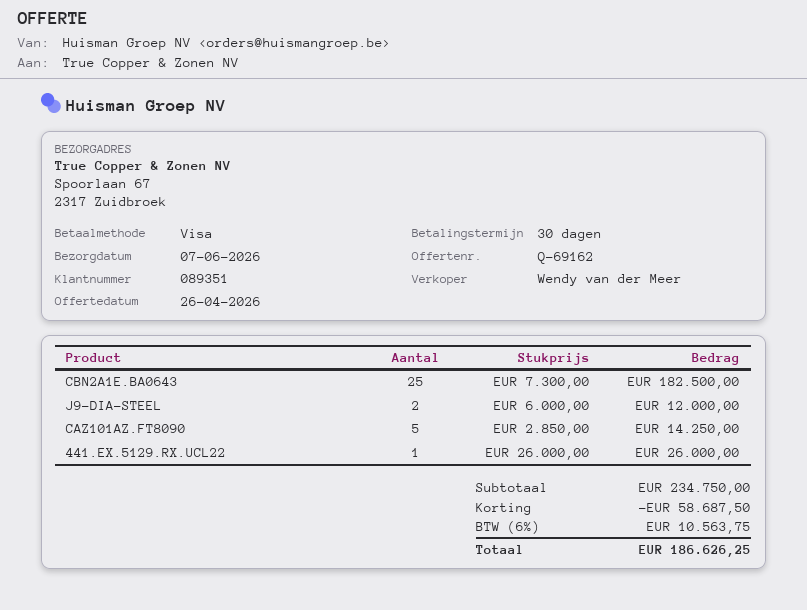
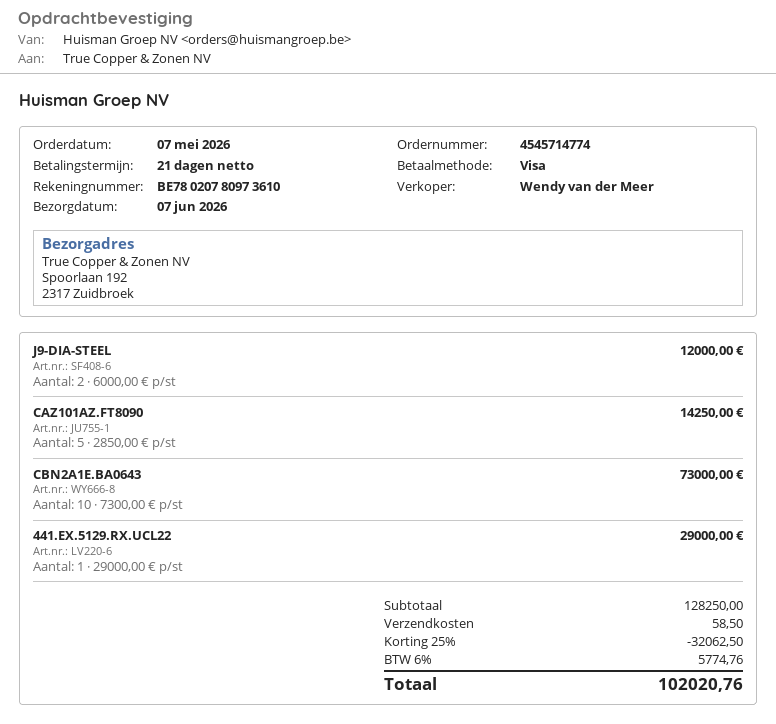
payment terms: 30 days -> 21 days
ship to: Spoorlaan 67, 2317 Zuidbroek -> Spoorlaan 192, 2317 Zuidbroek
CBN2A1E.BA0643: 25 x 7300.00 = 182500.00 -> 10 x 7300.00 = 73000.00
441.EX.5129.RX.UCL22: 1 x 26000.00 = 26000.00 -> 1 x 29000.00 = 29000.00
subtotal: 234750.00 -> 128250.00
discount: 58687.50 -> 32062.50
shipping: none -> 58.50
tax: 6% = 10563.75 -> 6% = 5774.76
total: 186626.25 -> 102020.76

